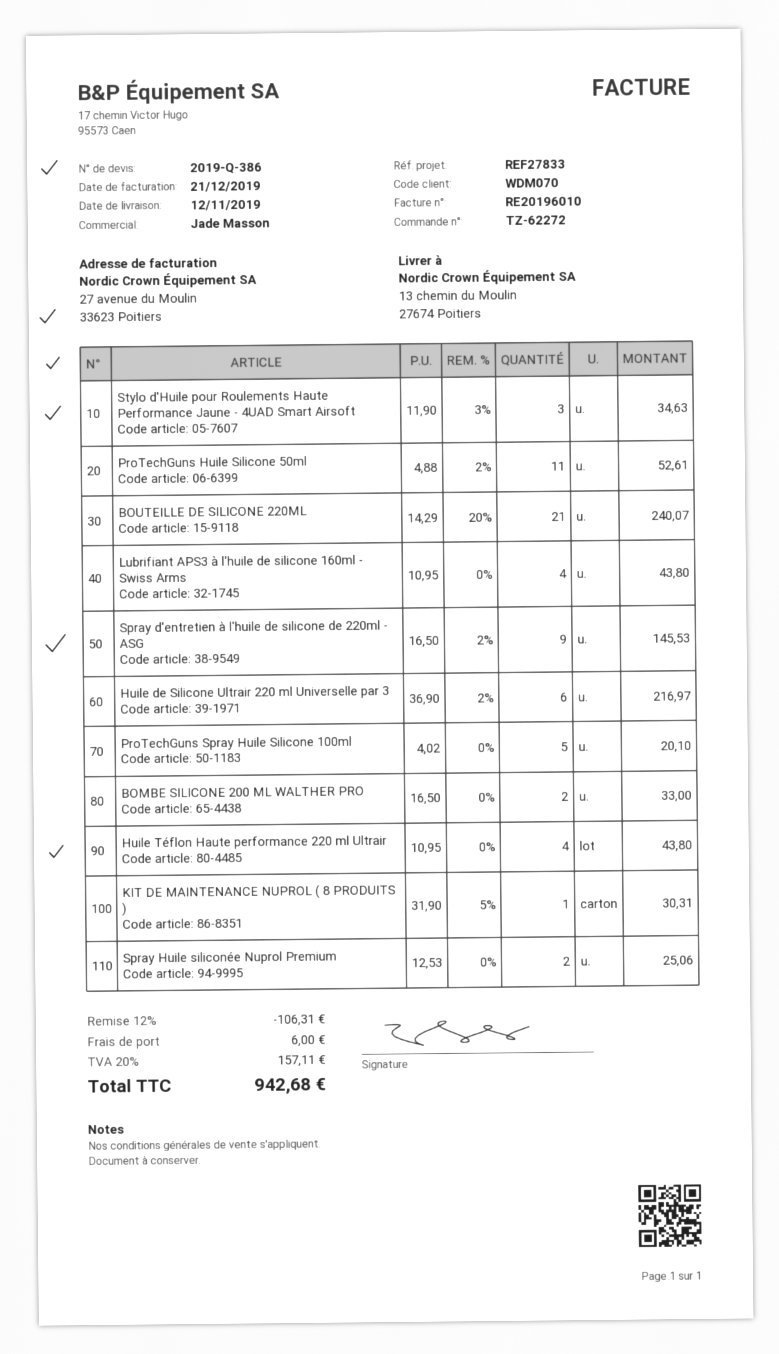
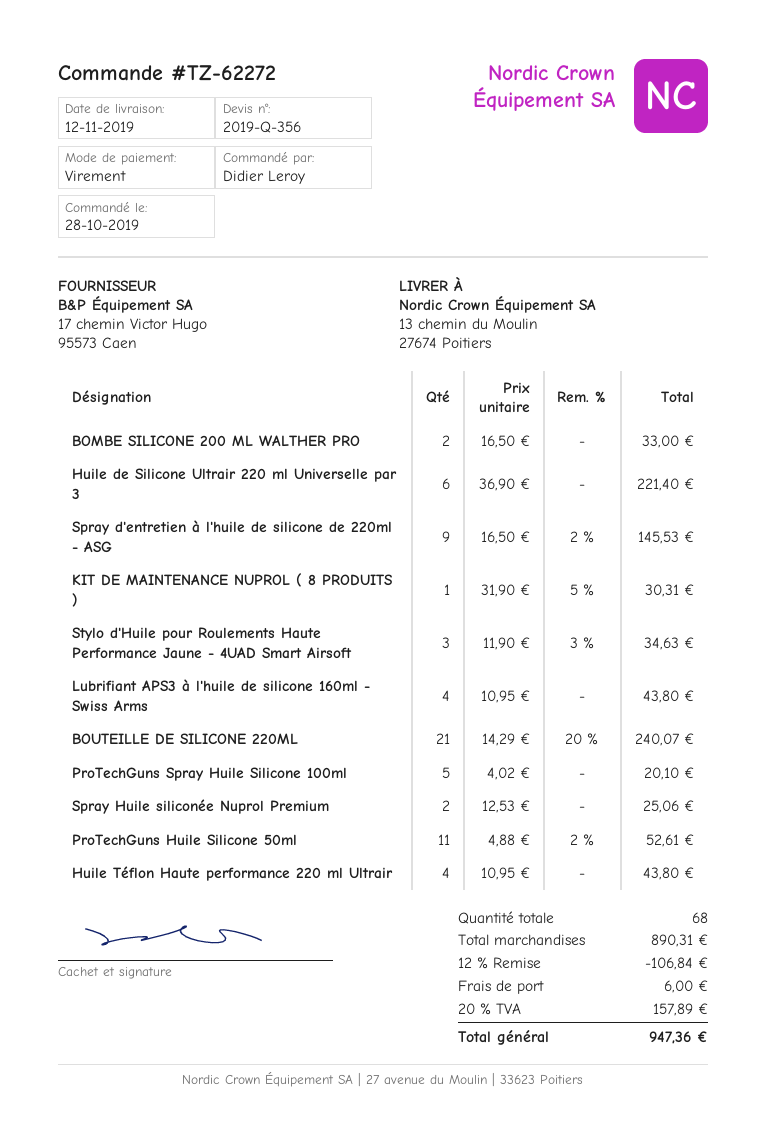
quote number: 2019-Q-386 -> 2019-Q-356
Huile de Silicone Ultrair 220 ml Universelle par 3: 6 x 36.90 - 2% = 216.97 -> 6 x 36.90 = 221.40
discount: 12% = 106.31 -> 12% = 106.84
tax: 20% = 157.11 -> 20% = 157.89
total: 942.68 -> 947.36

